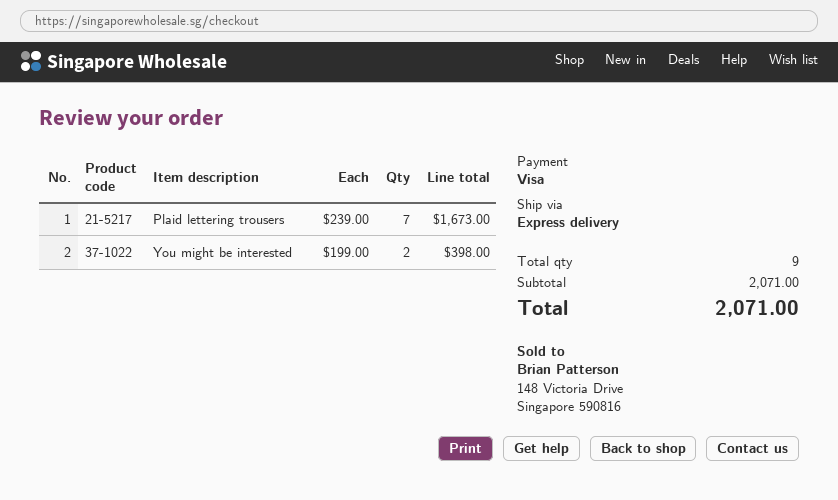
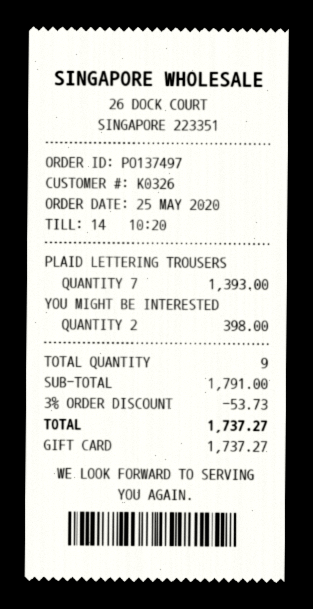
payment method: Visa -> gift card
Plaid lettering trousers: 7 for 1673.00 -> 7 for 1393.00
subtotal: 2071.00 -> 1791.00
discount: none -> 3% = 53.73
total: 2071.00 -> 1737.27

